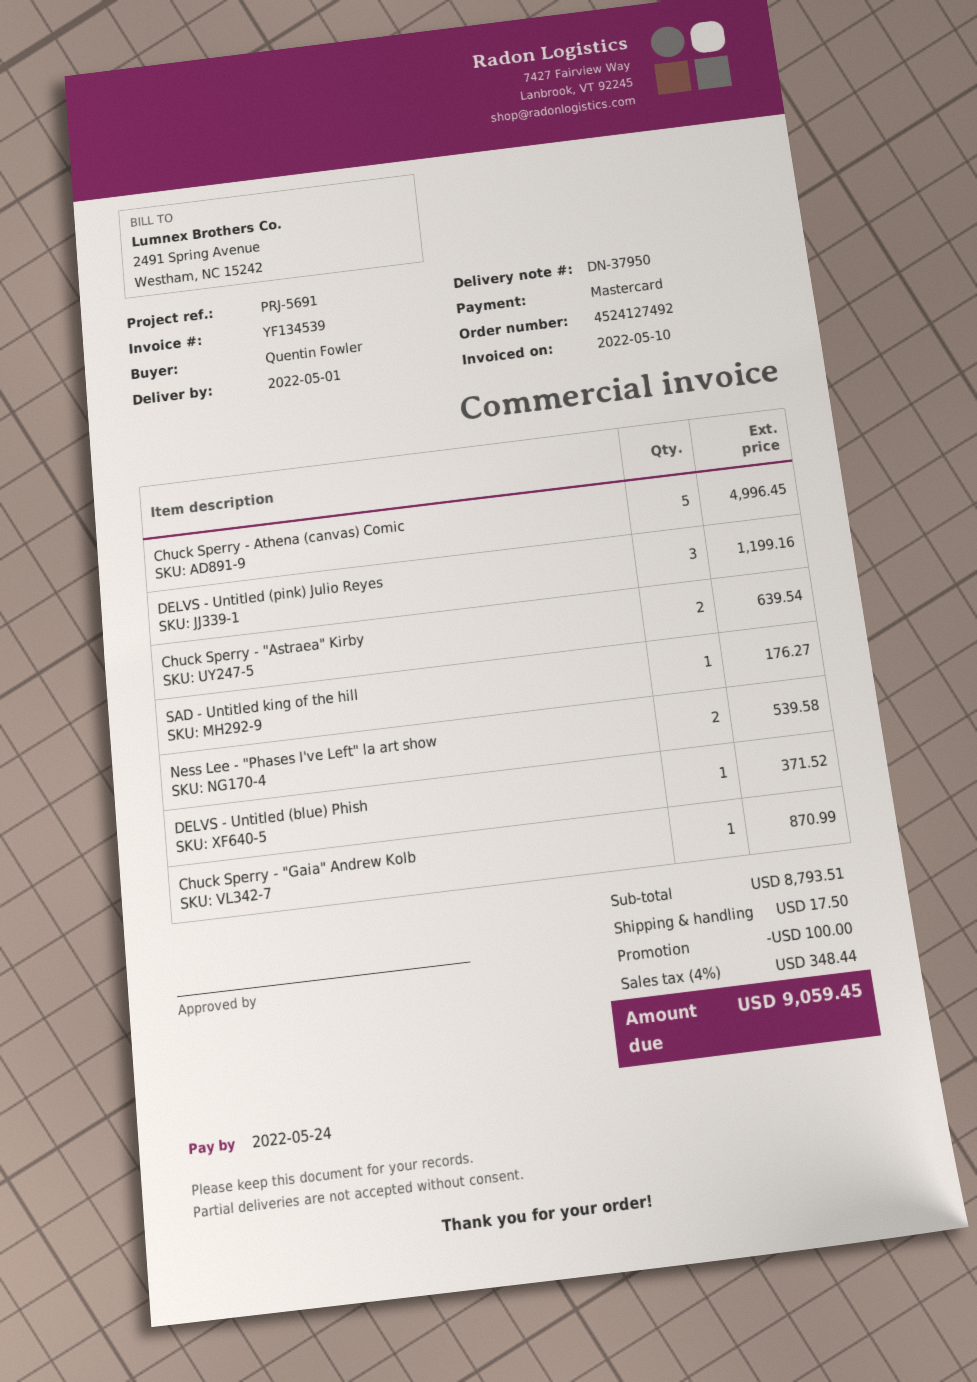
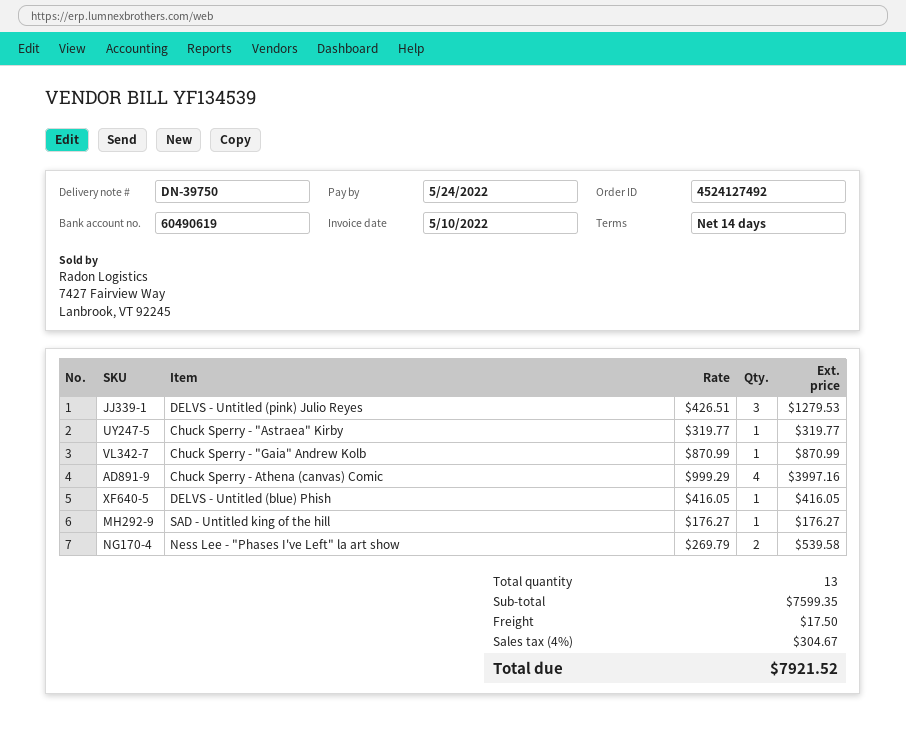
delivery note number: DN-37950 -> DN-39750
Chuck Sperry - Athena (canvas) Comic: 5 for 4996.45 -> 4 for 3997.16
DELVS - Untitled (pink) Julio Reyes: 3 for 1199.16 -> 3 for 1279.53
Chuck Sperry - "Astraea" Kirby: 2 for 639.54 -> 1 for 319.77
DELVS - Untitled (blue) Phish: 1 for 371.52 -> 1 for 416.05
subtotal: 8793.51 -> 7599.35
discount: 100.00 -> none
tax: 4% = 348.44 -> 4% = 304.67
total: 9059.45 -> 7921.52

